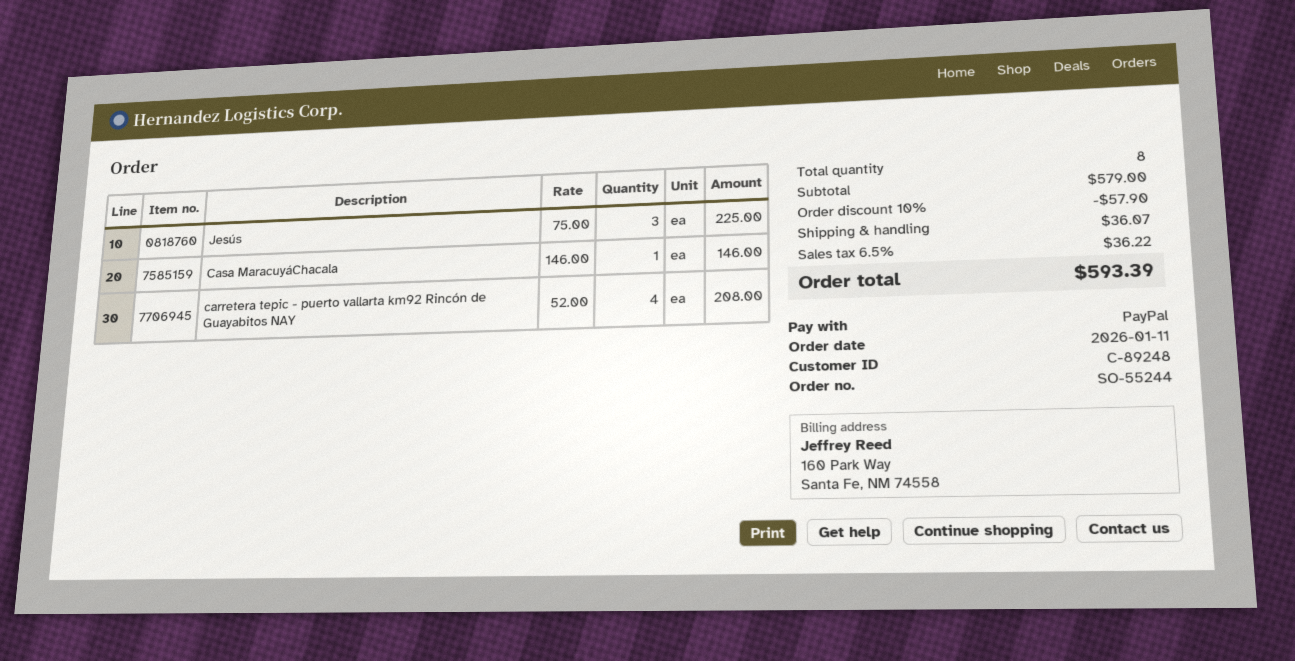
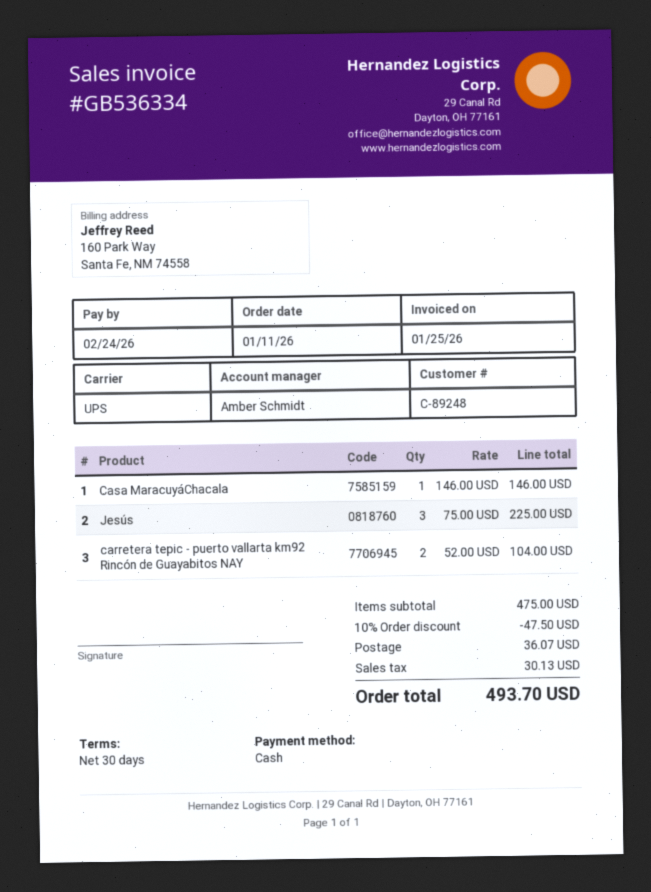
payment method: PayPal -> cash
carretera tepic - puerto vallarta km92 Rincón de Guayabitos NAY: 4 x 52.00 = 208.00 -> 2 x 52.00 = 104.00
subtotal: 579.00 -> 475.00
discount: 10% = 57.90 -> 10% = 47.50
tax: 36.22 -> 30.13
total: 593.39 -> 493.70

